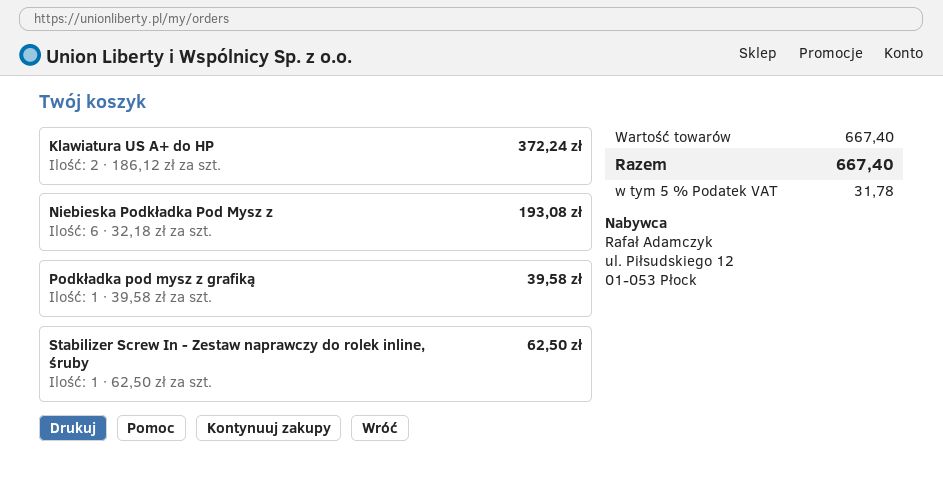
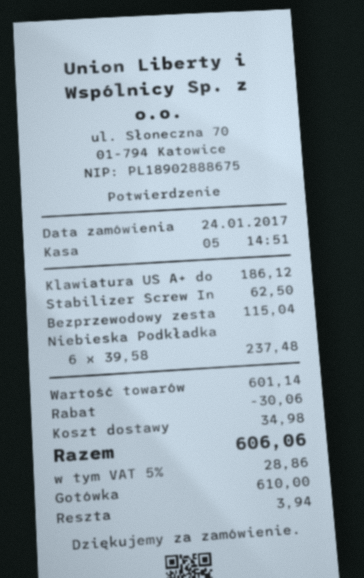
Klawiatura US A+ do HP: 2 x 186.12 = 372.24 -> 1 x 186.12 = 186.12
Niebieska Podkładka Pod Mysz z: 6 x 32.18 = 193.08 -> 6 x 39.58 = 237.48
Podkładka pod mysz z grafiką: 1 x 39.58 = 39.58 -> none
Bezprzewodowy zesta: none -> 1 x 115.04 = 115.04
subtotal: 667.40 -> 601.14
discount: none -> 30.06
shipping: none -> 34.98
tax: 5% = 31.78 -> 5% = 28.86
total: 667.40 -> 606.06

